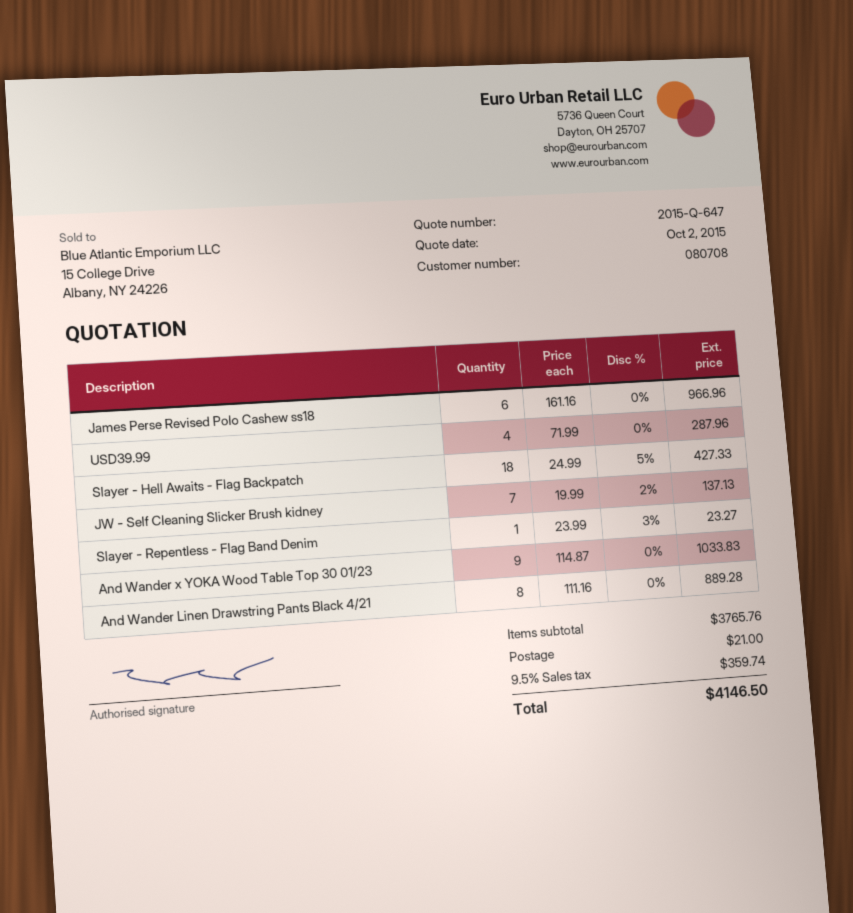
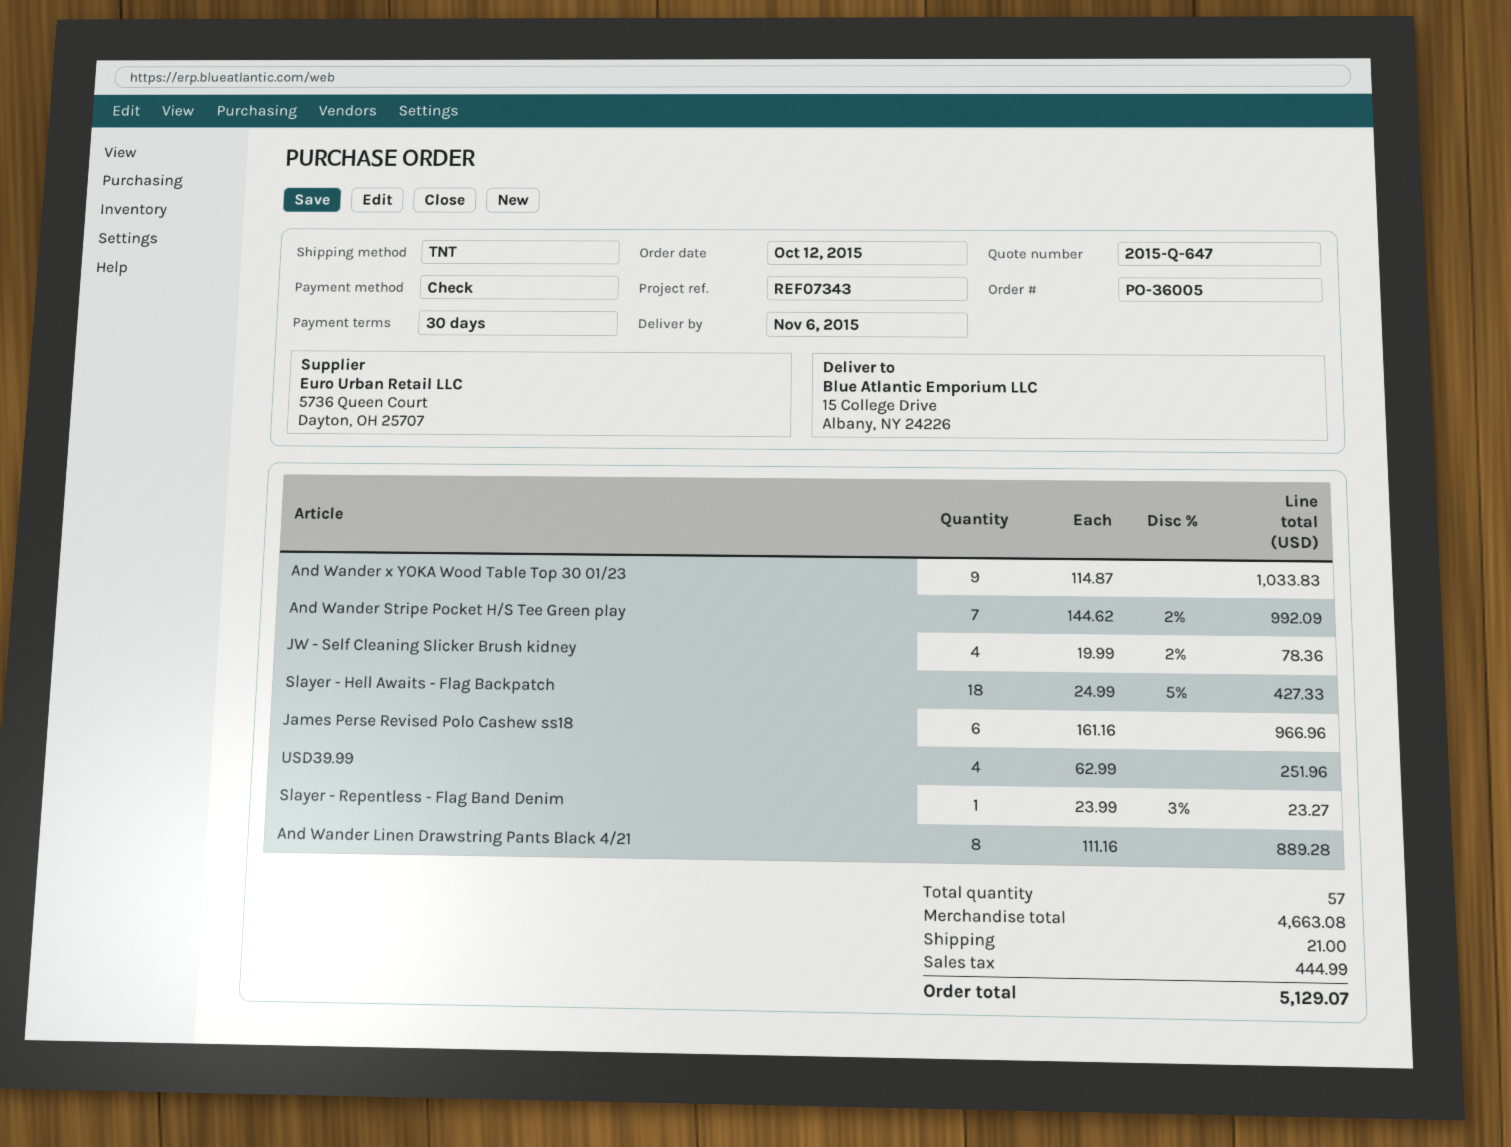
USD39.99: 4 x 71.99 = 287.96 -> 4 x 62.99 = 251.96
JW - Self Cleaning Slicker Brush kidney: 7 x 19.99 - 2% = 137.13 -> 4 x 19.99 - 2% = 78.36
And Wander Stripe Pocket H/S Tee Green play: none -> 7 x 144.62 - 2% = 992.09
subtotal: 3765.76 -> 4663.08
tax: 359.74 -> 444.99
total: 4146.50 -> 5129.07

